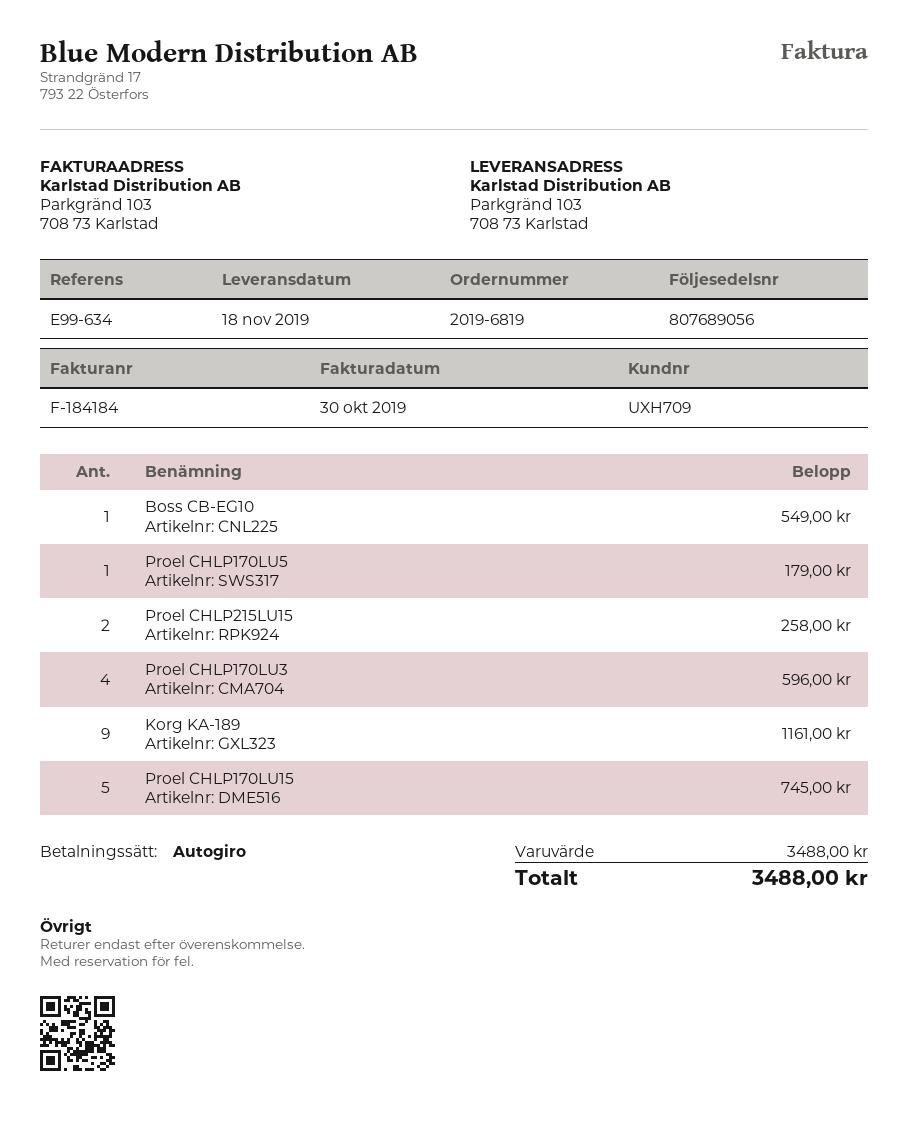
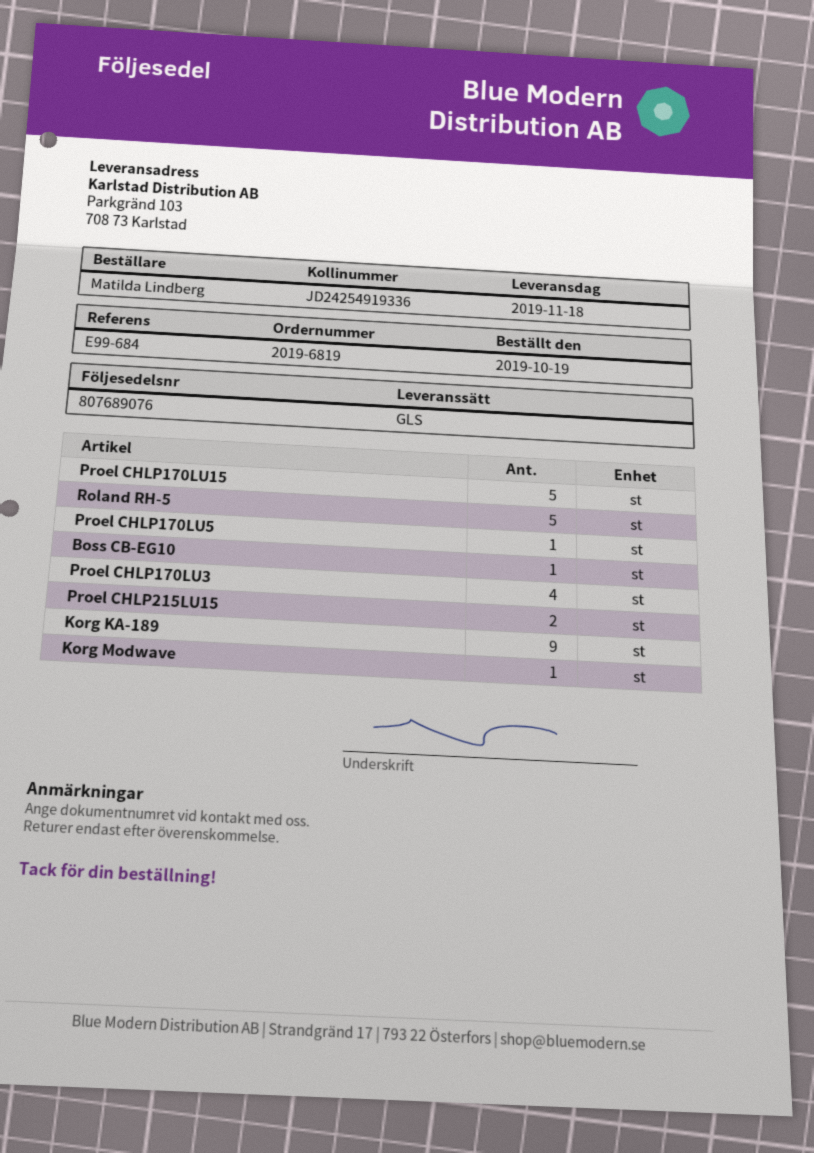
delivery note number: 807689056 -> 807689076
reference: E99-634 -> E99-684
Roland RH-5: none -> 5
Korg Modwave: none -> 1

